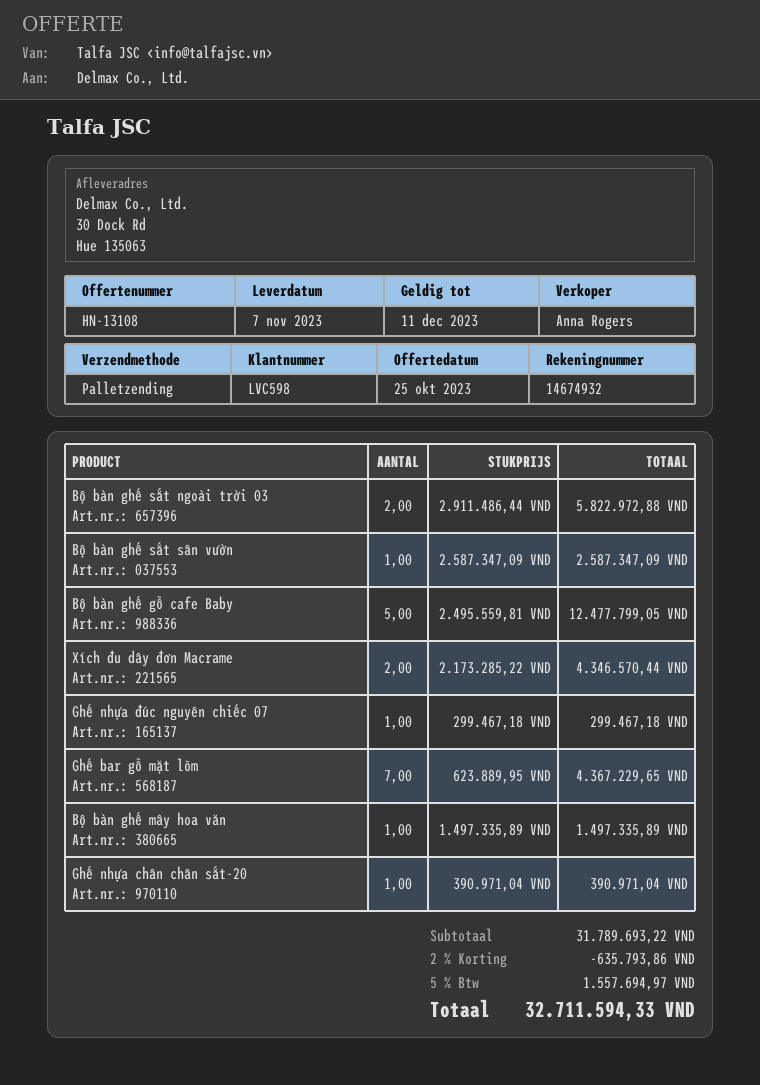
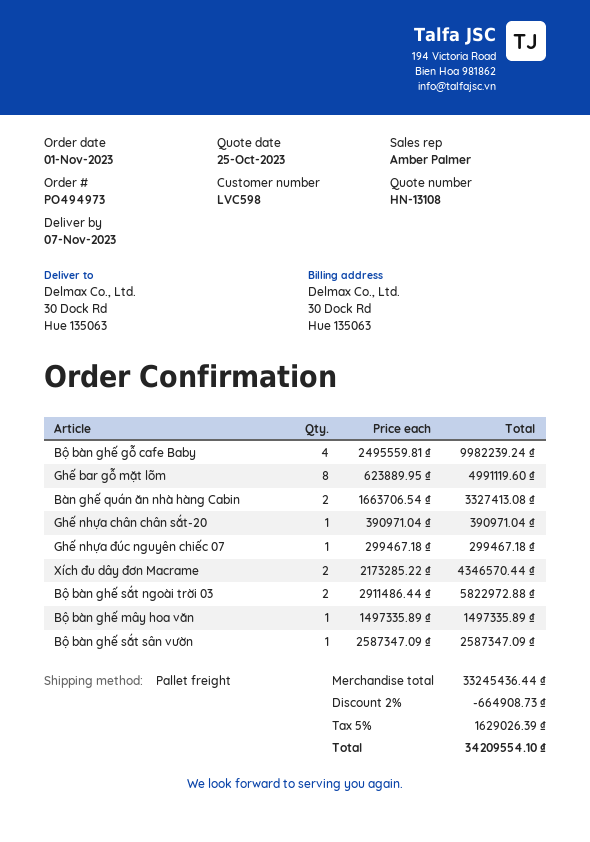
sales rep: Anna Rogers -> Amber Palmer
Bộ bàn ghế gỗ cafe Baby: 5 x 2495559.81 = 12477799.05 -> 4 x 2495559.81 = 9982239.24
Ghế bar gỗ mặt lõm: 7 x 623889.95 = 4367229.65 -> 8 x 623889.95 = 4991119.60
Bàn ghế quán ăn nhà hàng Cabin: none -> 2 x 1663706.54 = 3327413.08
subtotal: 31789693.22 -> 33245436.44
discount: 2% = 635793.86 -> 2% = 664908.73
tax: 5% = 1557694.97 -> 5% = 1629026.39
total: 32711594.33 -> 34209554.10

